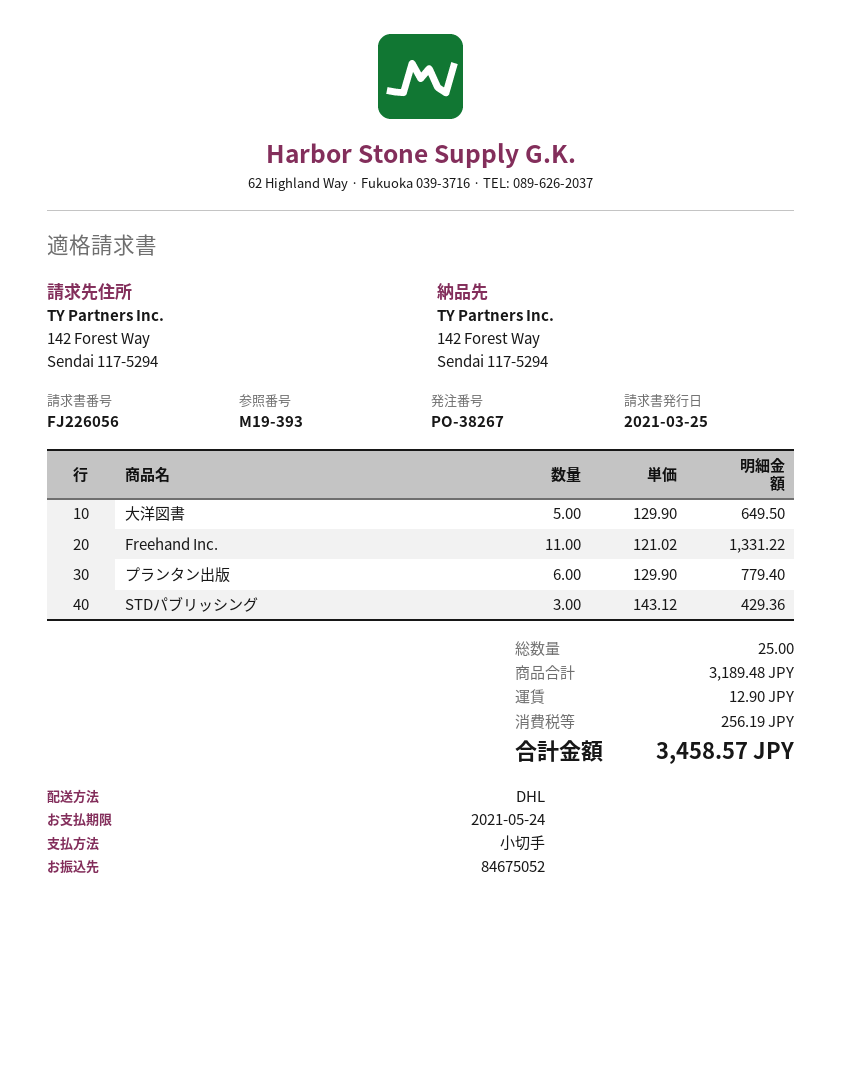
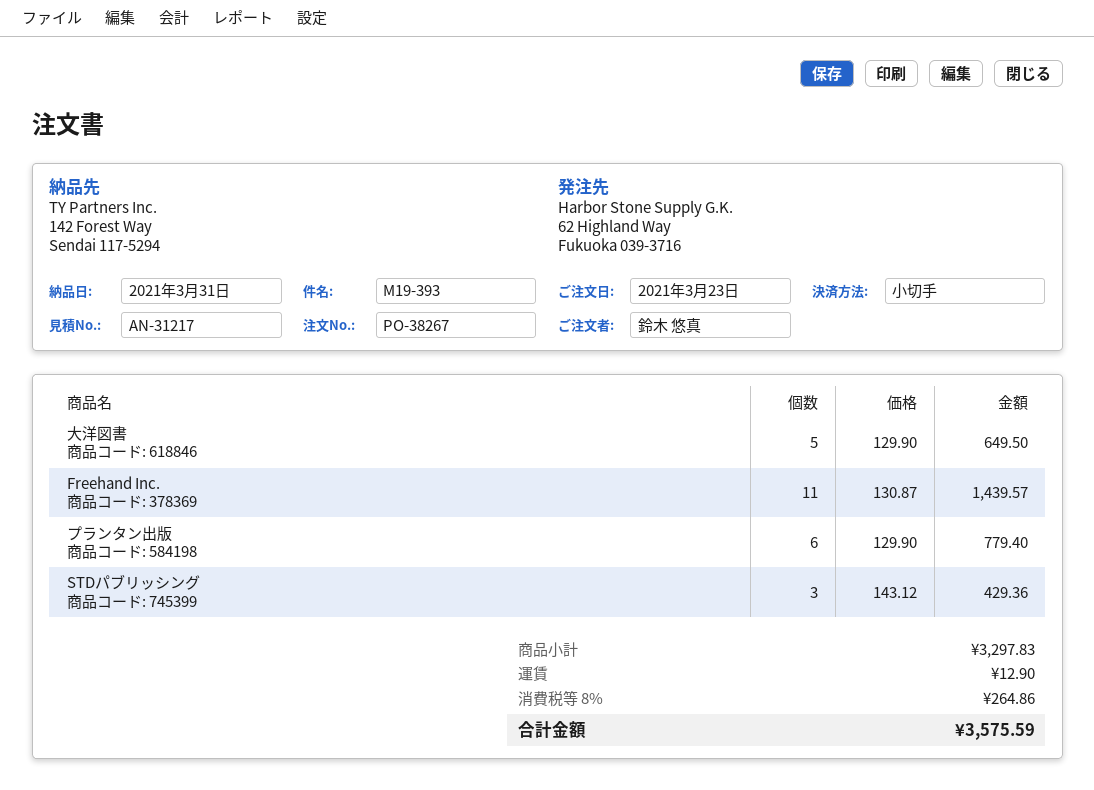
Freehand Inc.: 11 x 121.02 = 1331.22 -> 11 x 130.87 = 1439.57
subtotal: 3189.48 -> 3297.83
tax: 256.19 -> 264.86
total: 3458.57 -> 3575.59

